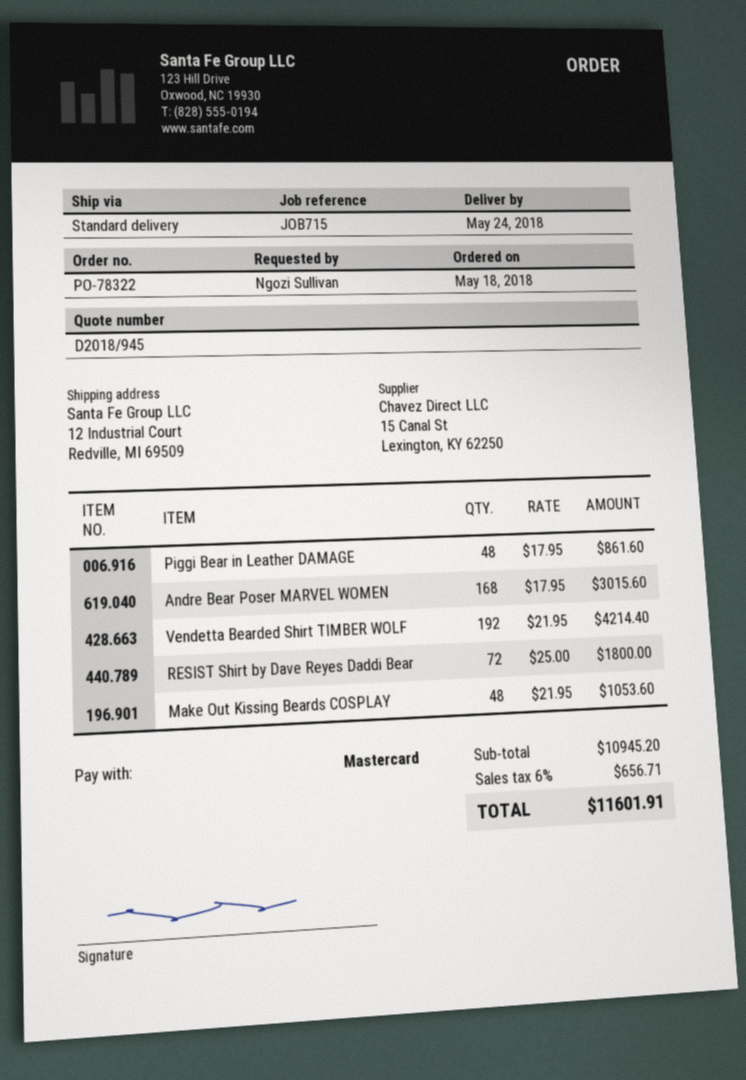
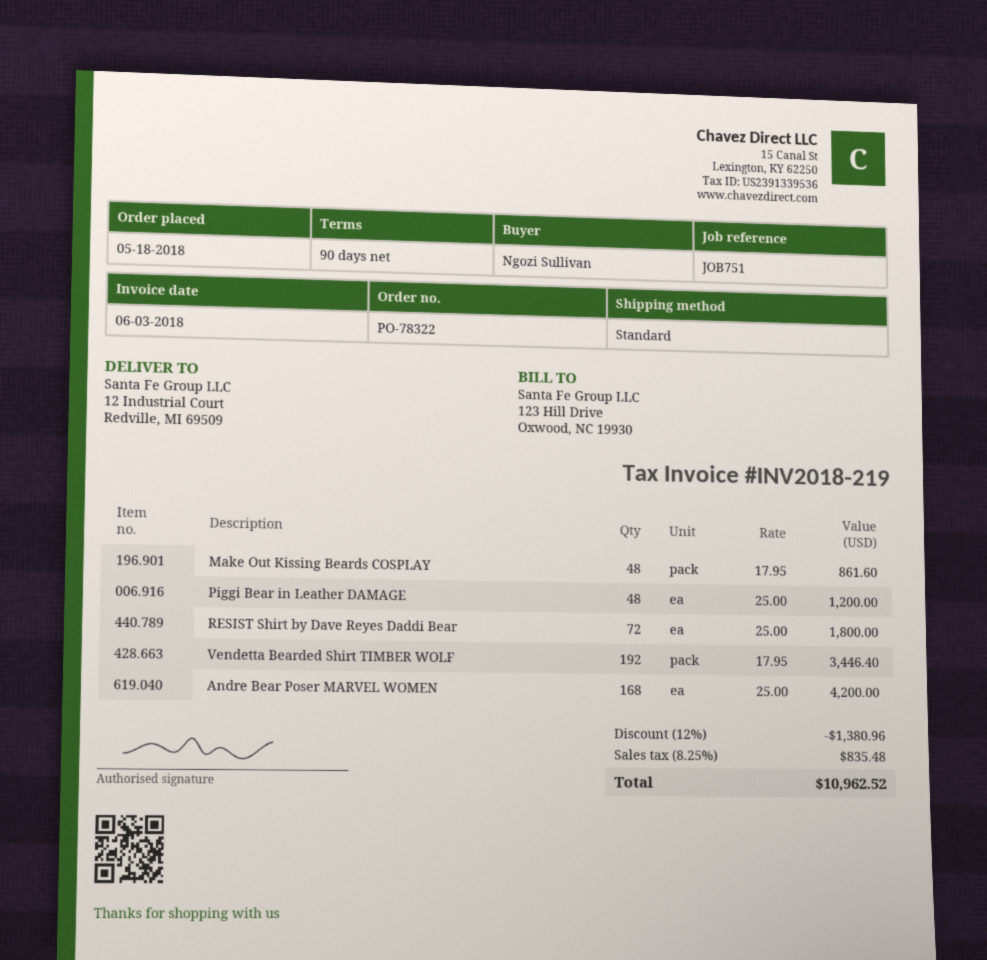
reference: JOB715 -> JOB751
Piggi Bear in Leather DAMAGE: 48 x 17.95 = 861.60 -> 48 x 25.00 = 1200.00
Andre Bear Poser MARVEL WOMEN: 168 x 17.95 = 3015.60 -> 168 x 25.00 = 4200.00
Vendetta Bearded Shirt TIMBER WOLF: 192 x 21.95 = 4214.40 -> 192 x 17.95 = 3446.40
Make Out Kissing Beards COSPLAY: 48 x 21.95 = 1053.60 -> 48 x 17.95 = 861.60
discount: none -> 12% = 1380.96
tax: 6% = 656.71 -> 8.25% = 835.48
total: 11601.91 -> 10962.52

